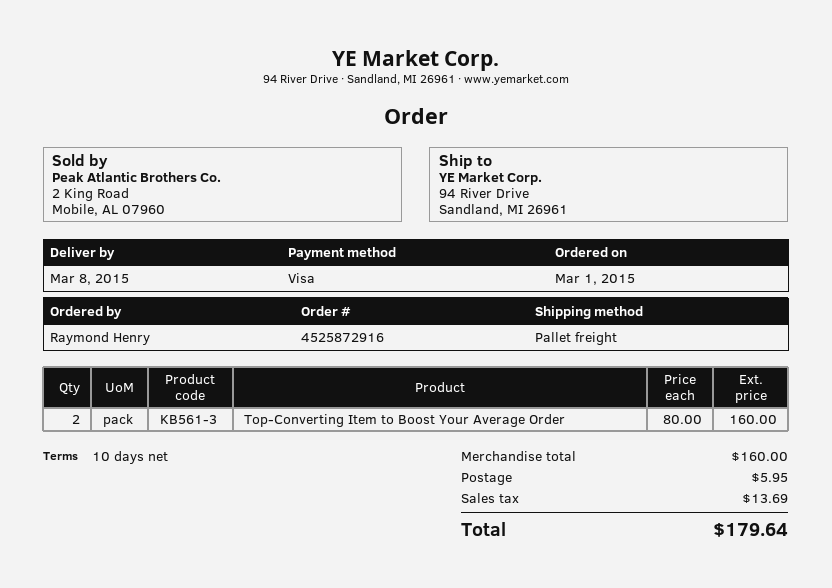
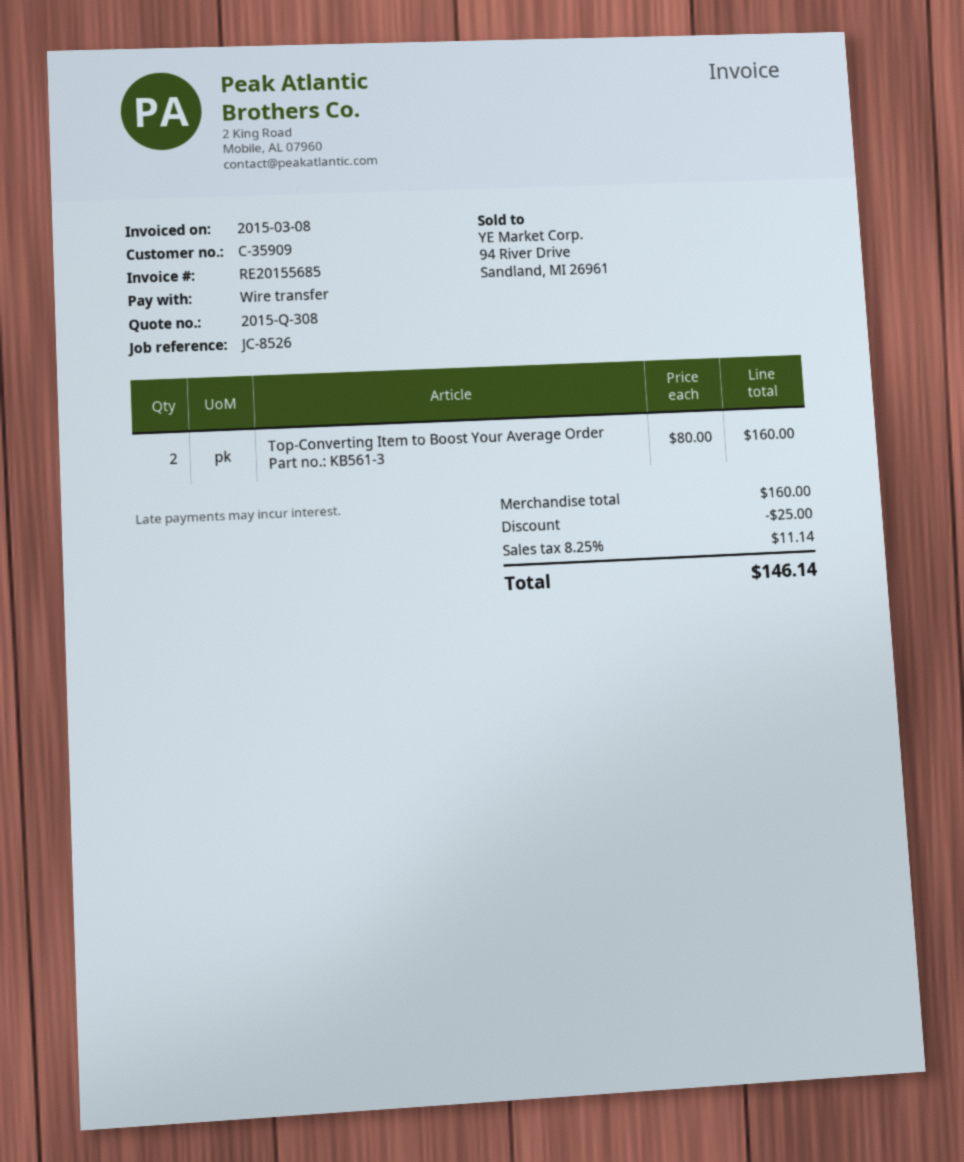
payment method: Visa -> bank transfer
discount: none -> 25.00
shipping: 5.95 -> none
tax: 13.69 -> 11.14
total: 179.64 -> 146.14

